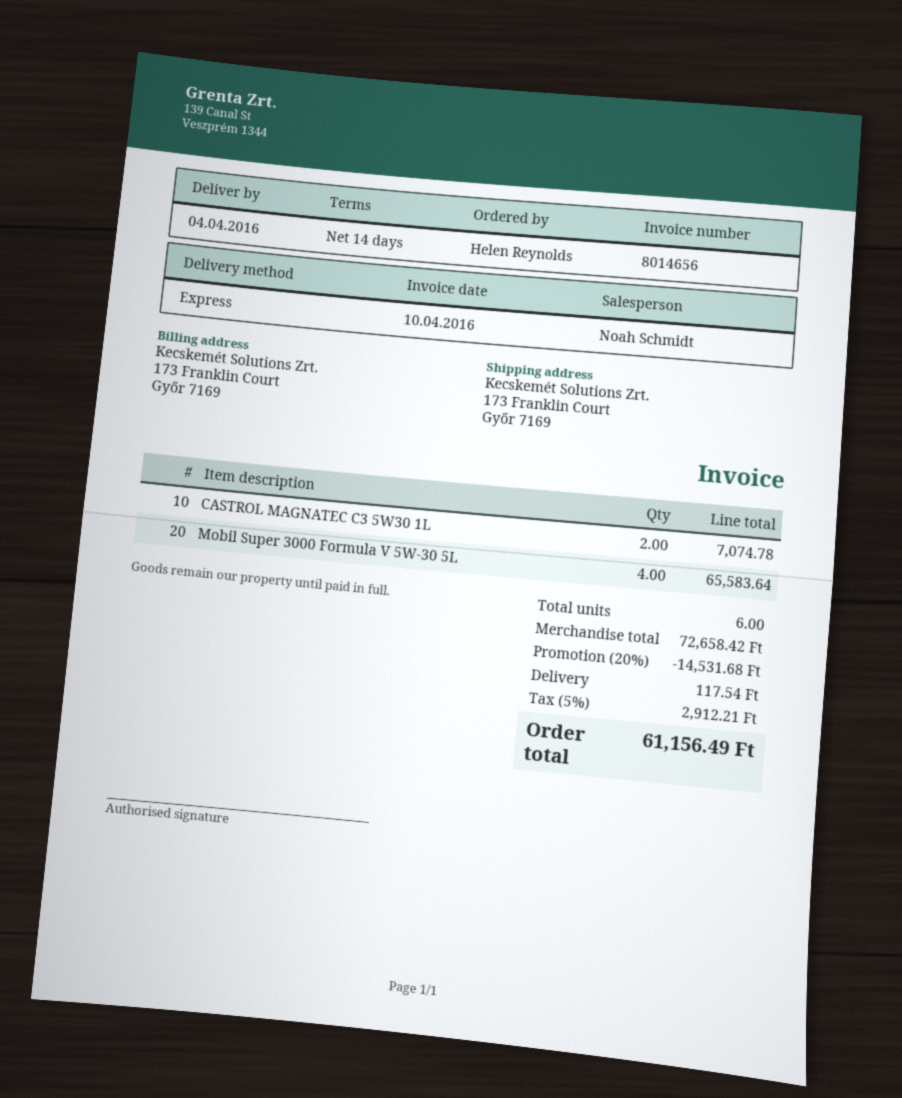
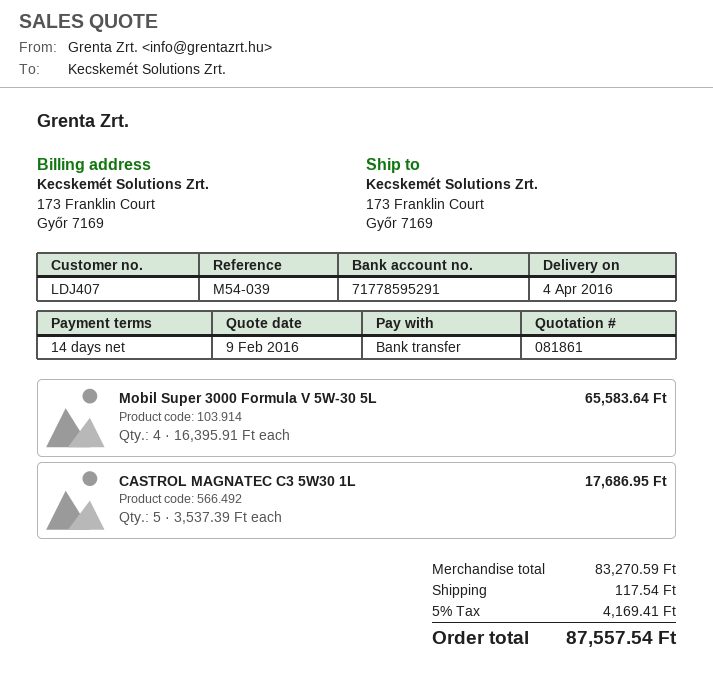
CASTROL MAGNATEC C3 5W30 1L: 2 for 7074.78 -> 5 for 17686.95
subtotal: 72658.42 -> 83270.59
discount: 20% = 14531.68 -> none
tax: 5% = 2912.21 -> 5% = 4169.41
total: 61156.49 -> 87557.54

